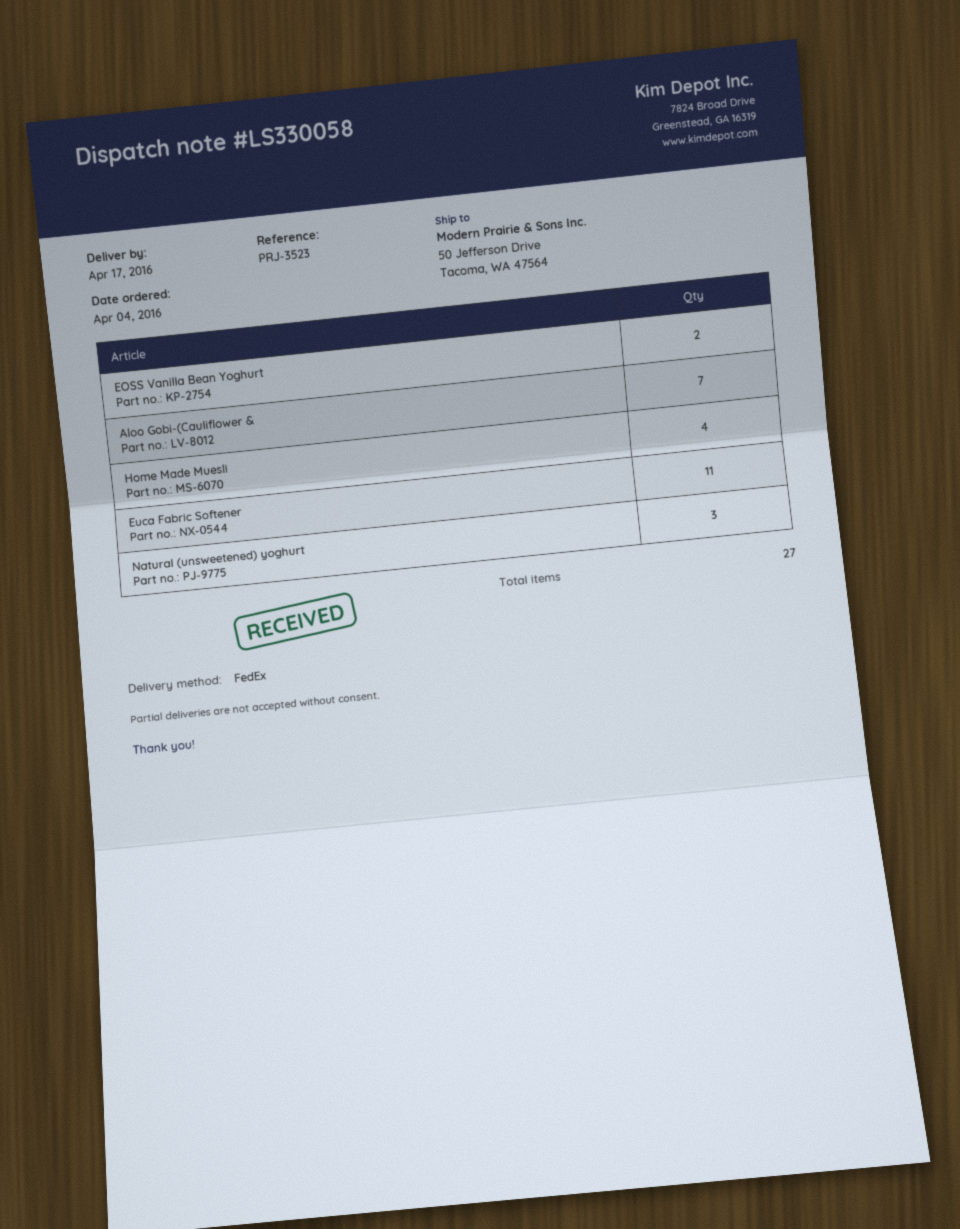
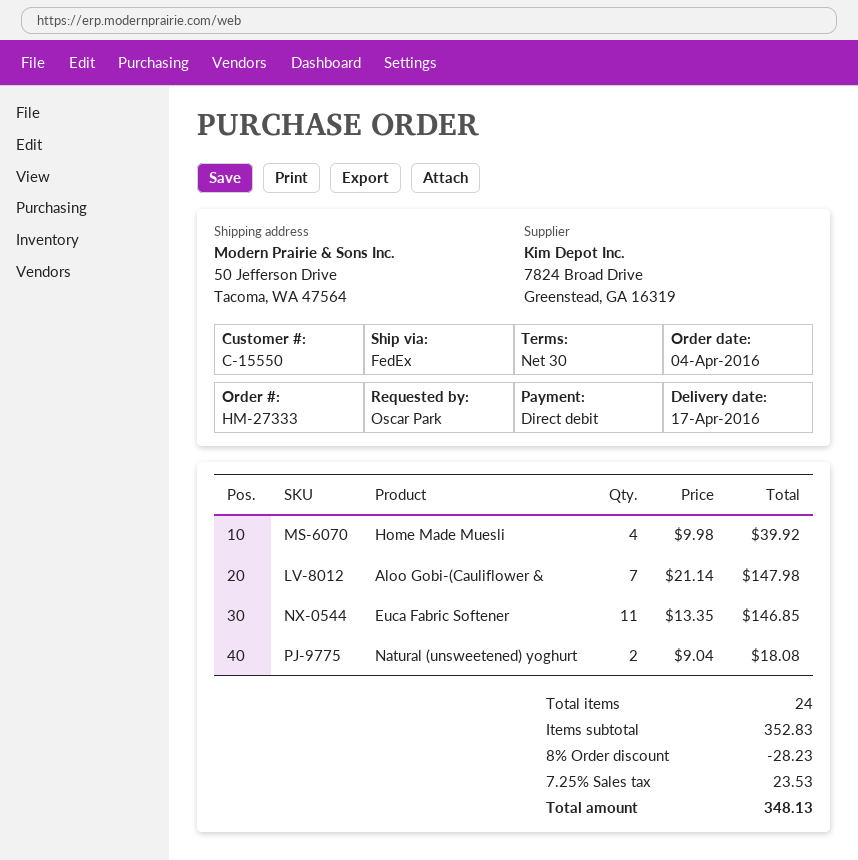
EOSS Vanilla Bean Yoghurt: 2 -> none
Natural (unsweetened) yoghurt: 3 -> 2
total quantity: 27 -> 24

